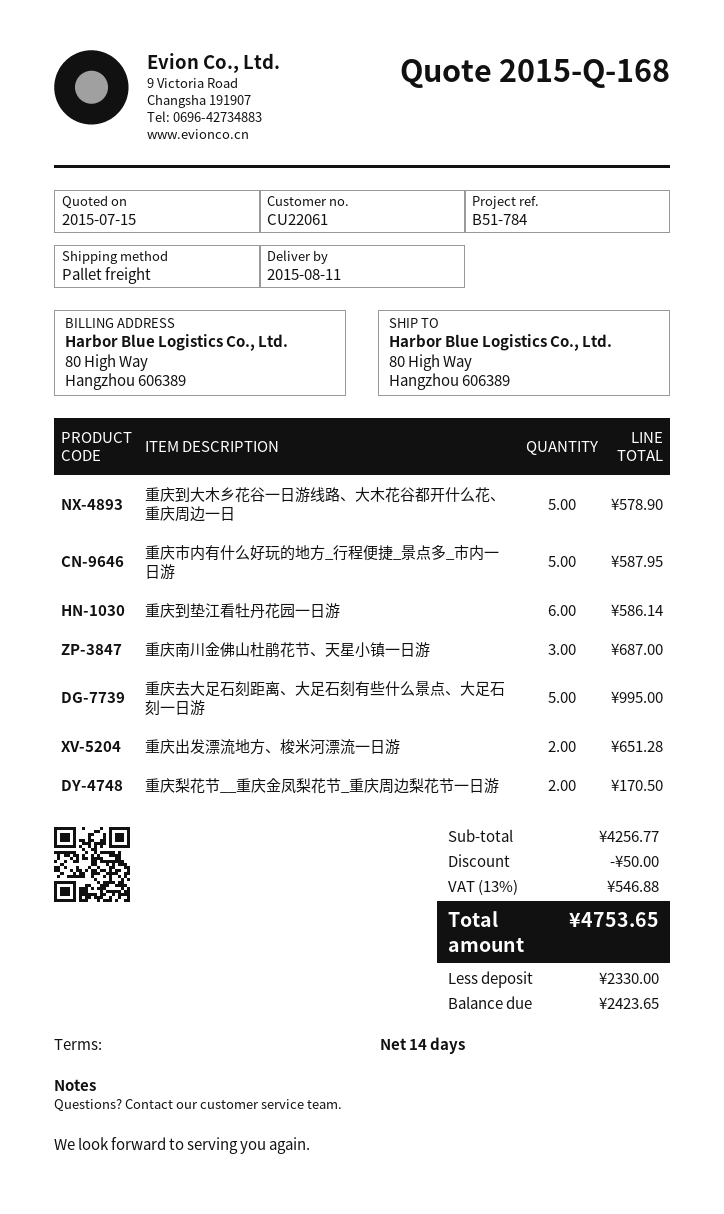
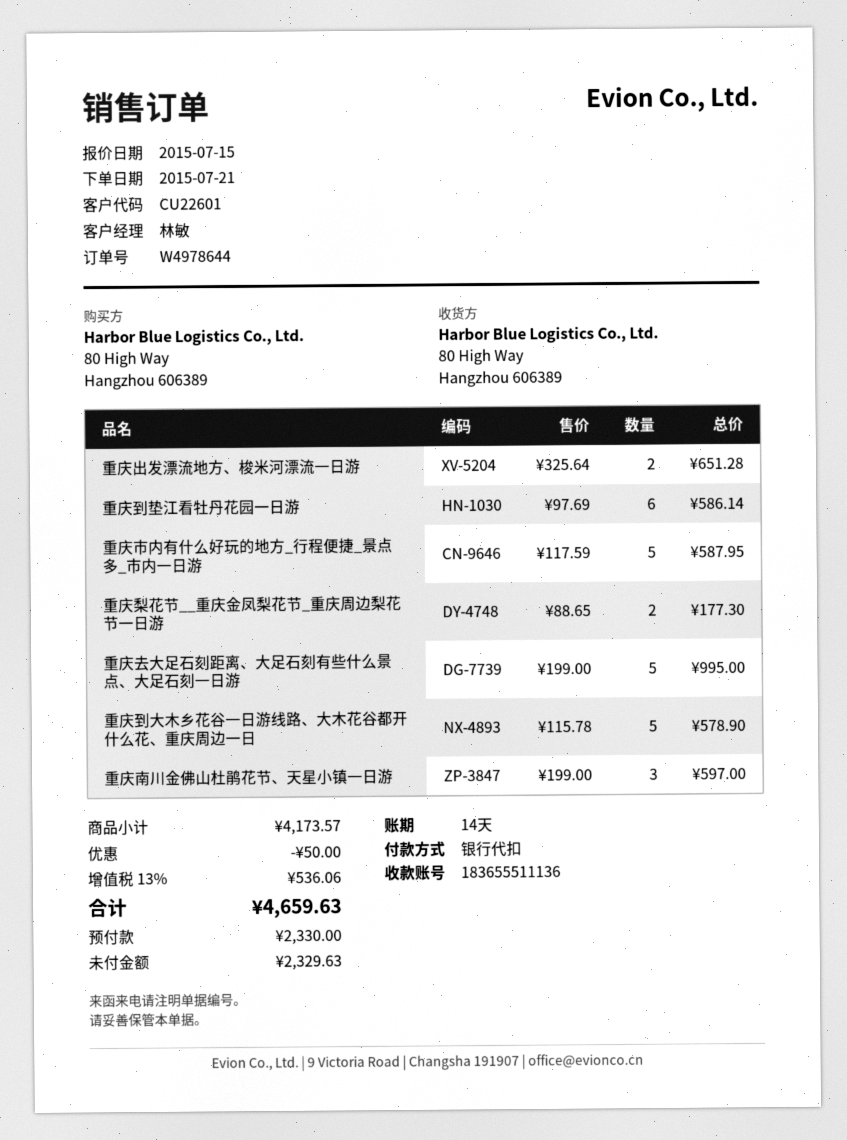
customer number: CU22061 -> CU22601
重庆南川金佛山杜鹃花节、天星小镇一日游: 3 for 687.00 -> 3 for 597.00
重庆梨花节__重庆金凤梨花节_重庆周边梨花节一日游: 2 for 170.50 -> 2 for 177.30
subtotal: 4256.77 -> 4173.57
tax: 13% = 546.88 -> 13% = 536.06
total: 4753.65 -> 4659.63
balance: 2423.65 -> 2329.63

